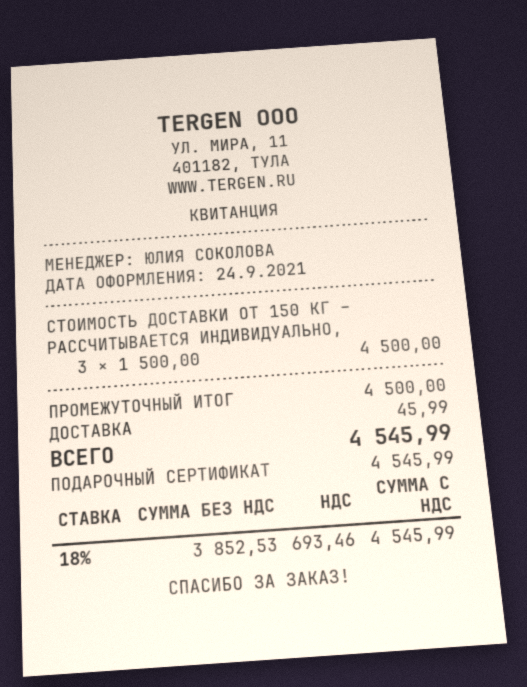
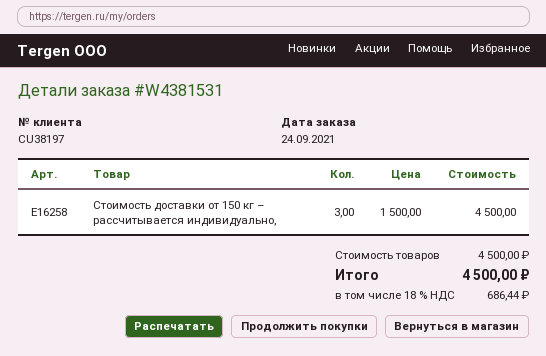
shipping: 45.99 -> none
tax: 18% = 693.46 -> 18% = 686.44
total: 4545.99 -> 4500.00

